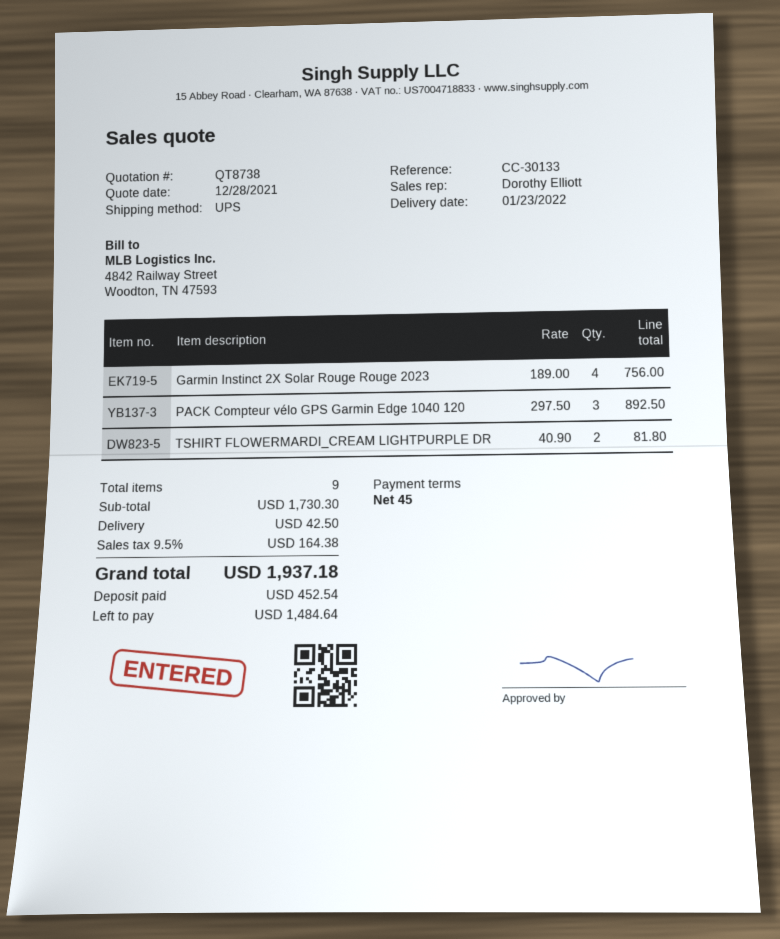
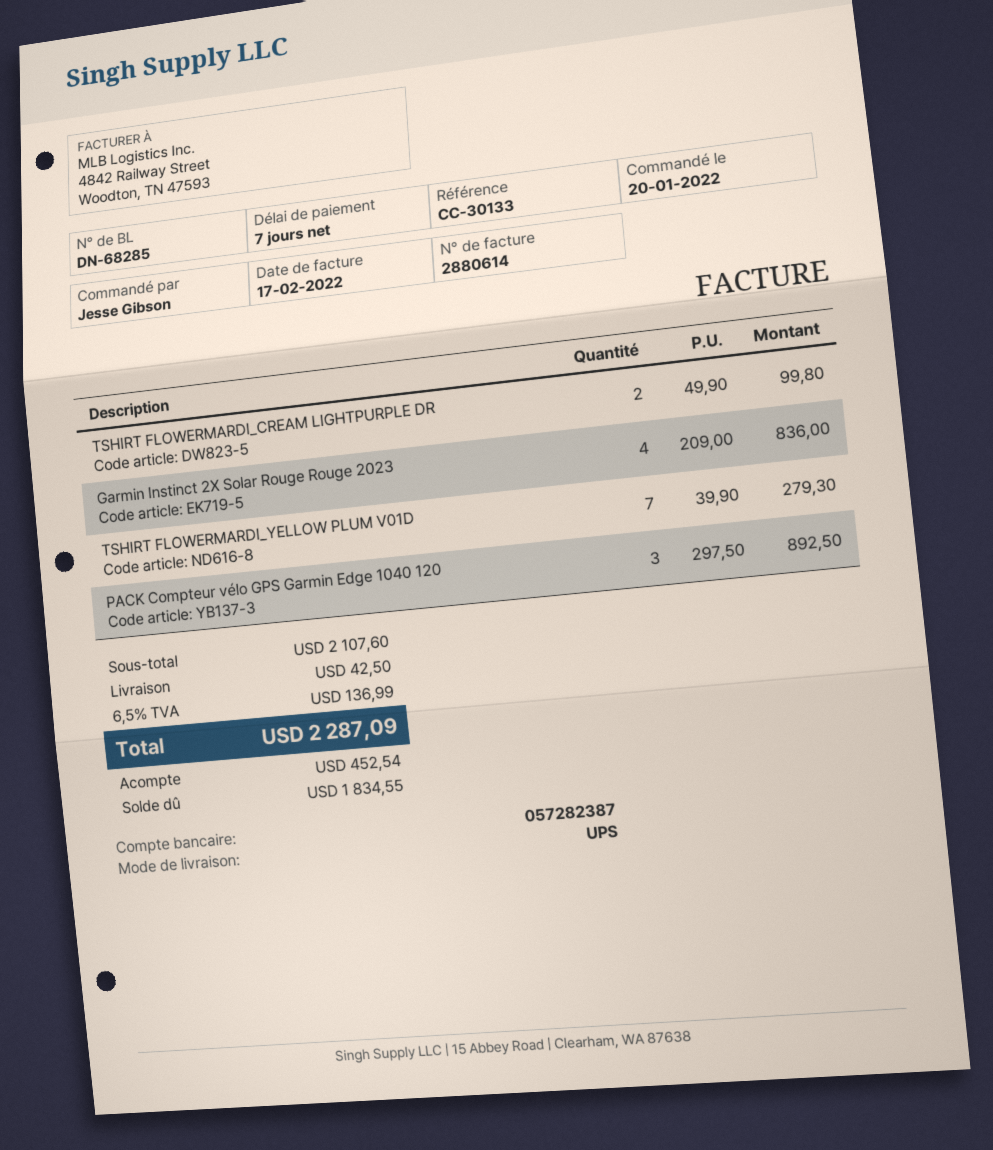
payment terms: 45 days -> 7 days
Garmin Instinct 2X Solar Rouge Rouge 2023: 4 x 189.00 = 756.00 -> 4 x 209.00 = 836.00
TSHIRT FLOWERMARDI_CREAM LIGHTPURPLE DR: 2 x 40.90 = 81.80 -> 2 x 49.90 = 99.80
TSHIRT FLOWERMARDI_YELLOW PLUM V01D: none -> 7 x 39.90 = 279.30
subtotal: 1730.30 -> 2107.60
tax: 9.5% = 164.38 -> 6.5% = 136.99
total: 1937.18 -> 2287.09
balance: 1484.64 -> 1834.55

